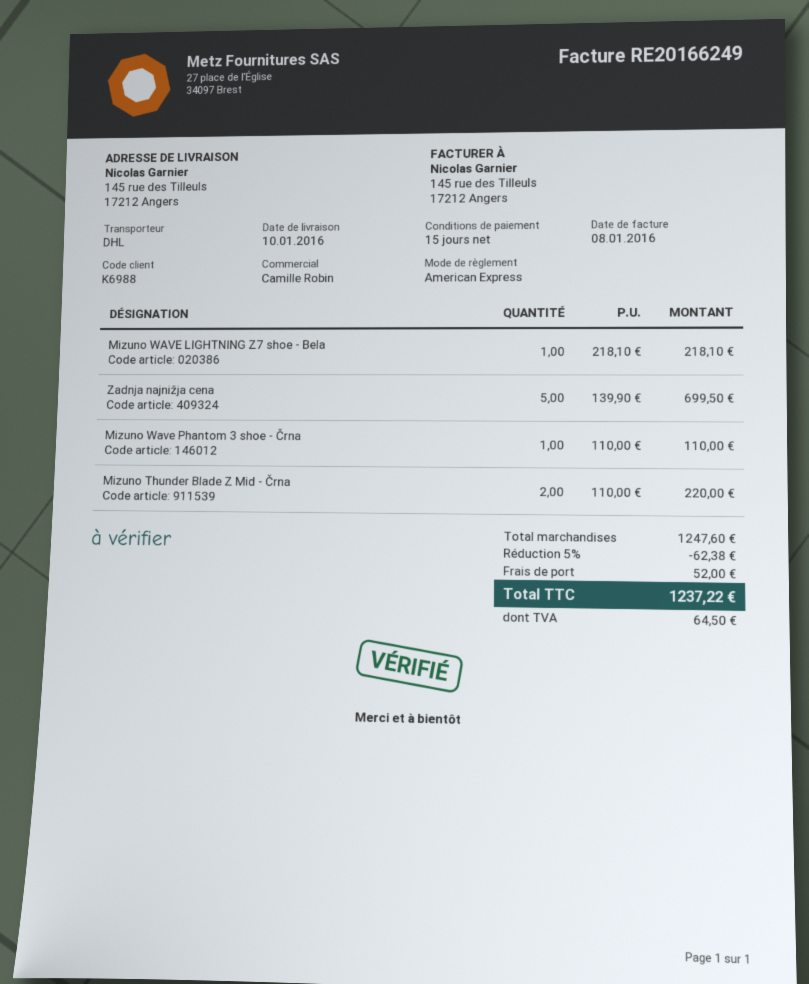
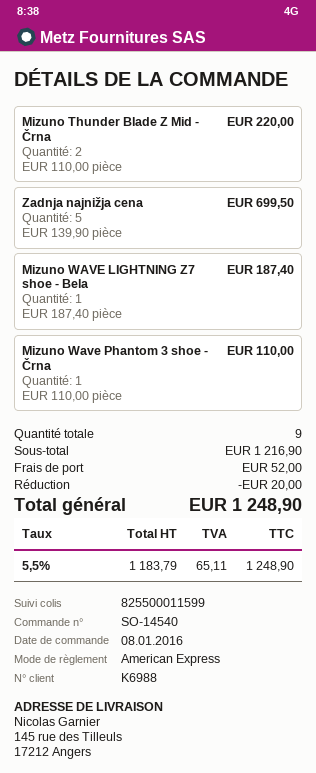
Mizuno WAVE LIGHTNING Z7 shoe - Bela: 1 x 218.10 = 218.10 -> 1 x 187.40 = 187.40
subtotal: 1247.60 -> 1216.90
discount: 62.38 -> 20.00
tax: 64.50 -> 65.11
total: 1237.22 -> 1248.90

